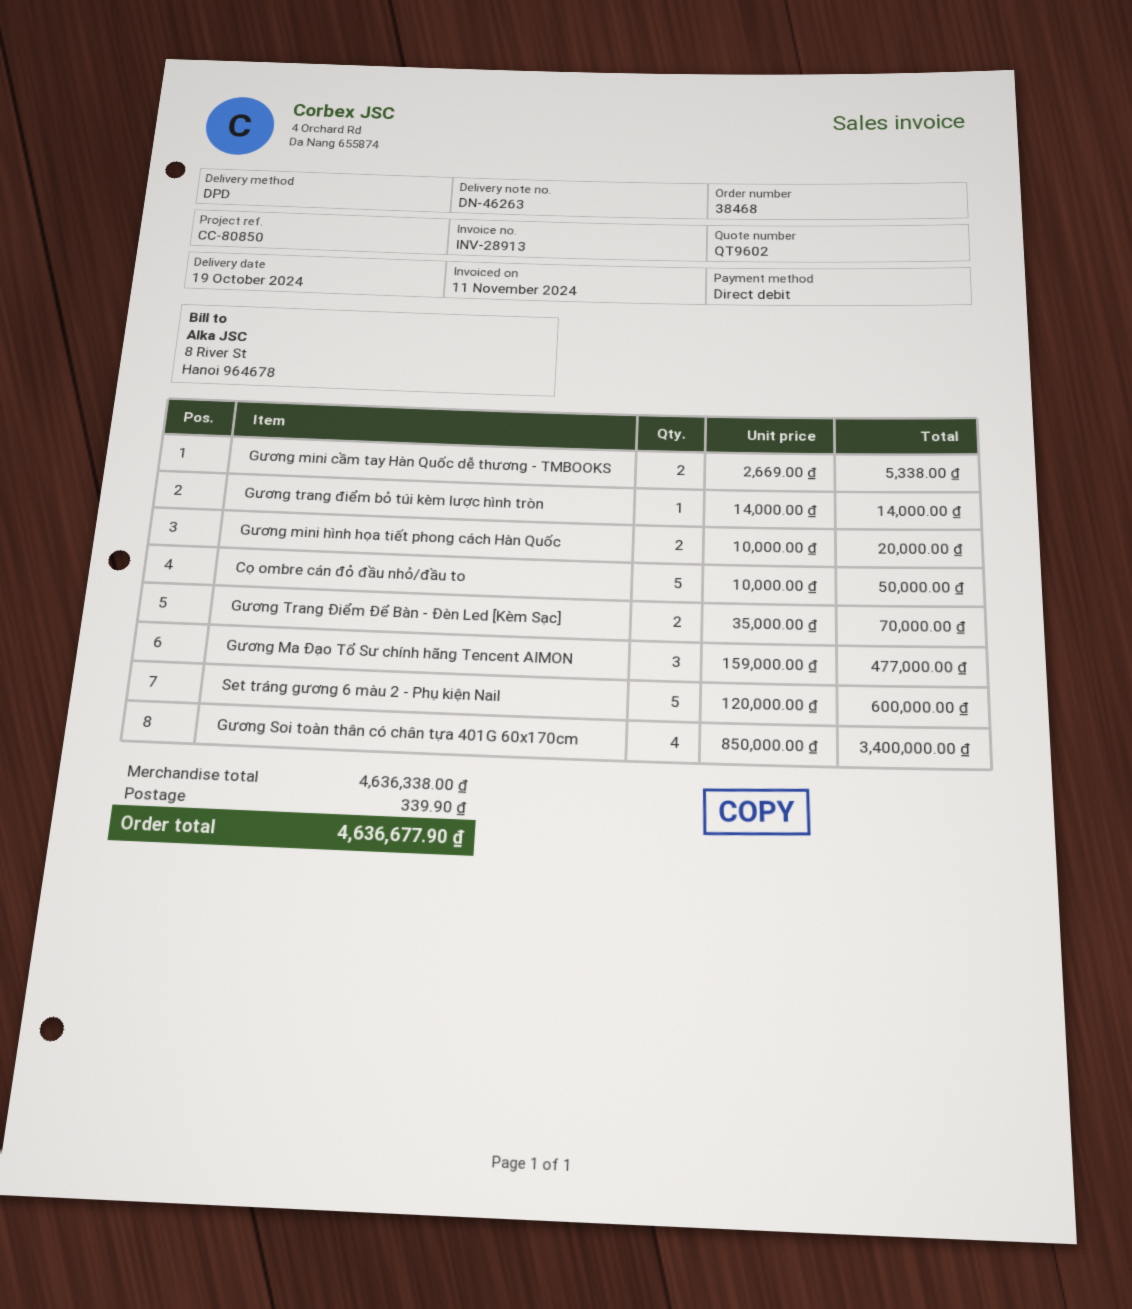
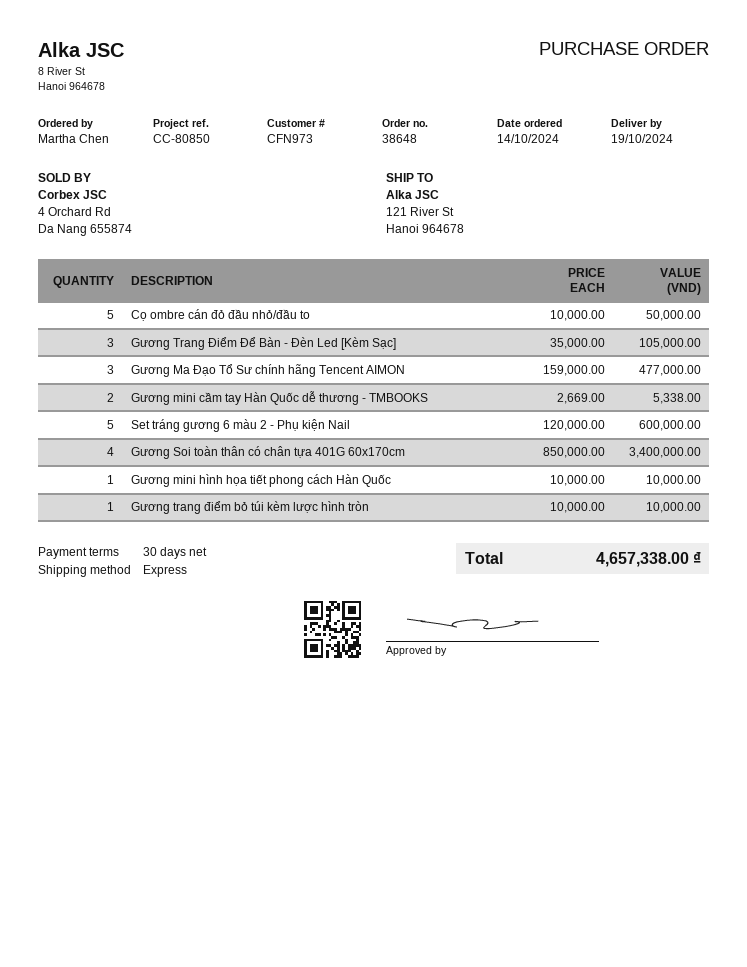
order number: 38468 -> 38648
shipping method: DPD -> express
Gương trang điểm bỏ túi kèm lược hình tròn: 1 x 14000.00 = 14000.00 -> 1 x 10000.00 = 10000.00
Gương mini hình họa tiết phong cách Hàn Quốc: 2 x 10000.00 = 20000.00 -> 1 x 10000.00 = 10000.00
Gương Trang Điểm Để Bàn - Đèn Led [Kèm Sạc]: 2 x 35000.00 = 70000.00 -> 3 x 35000.00 = 105000.00
shipping: 339.90 -> none
total: 4636677.90 -> 4657338.00

